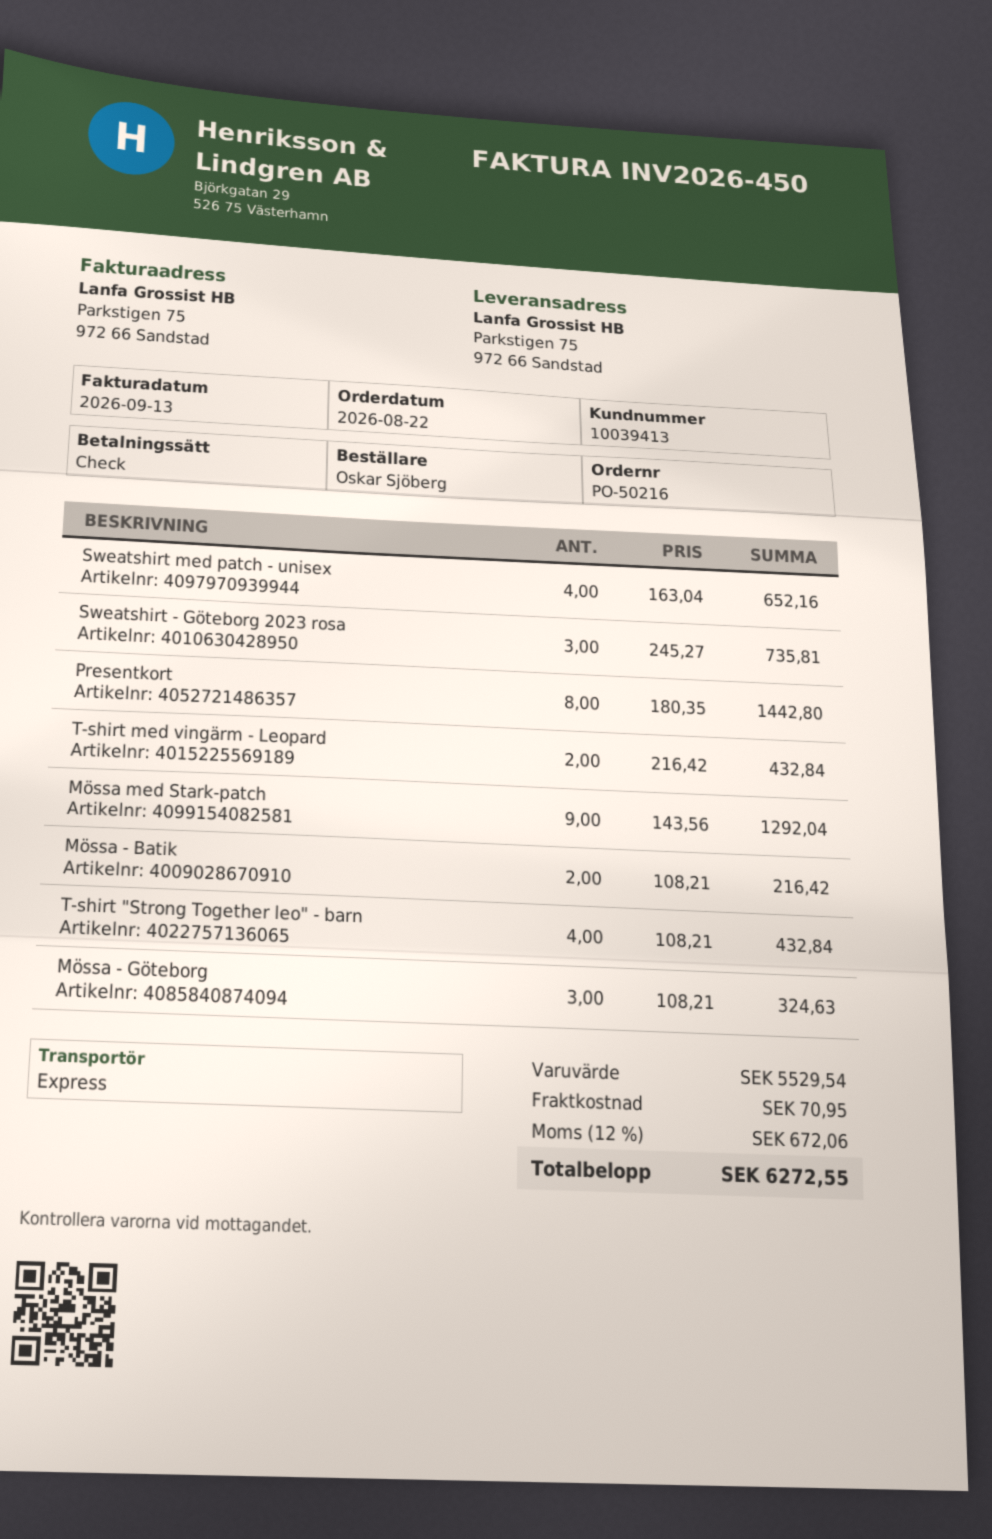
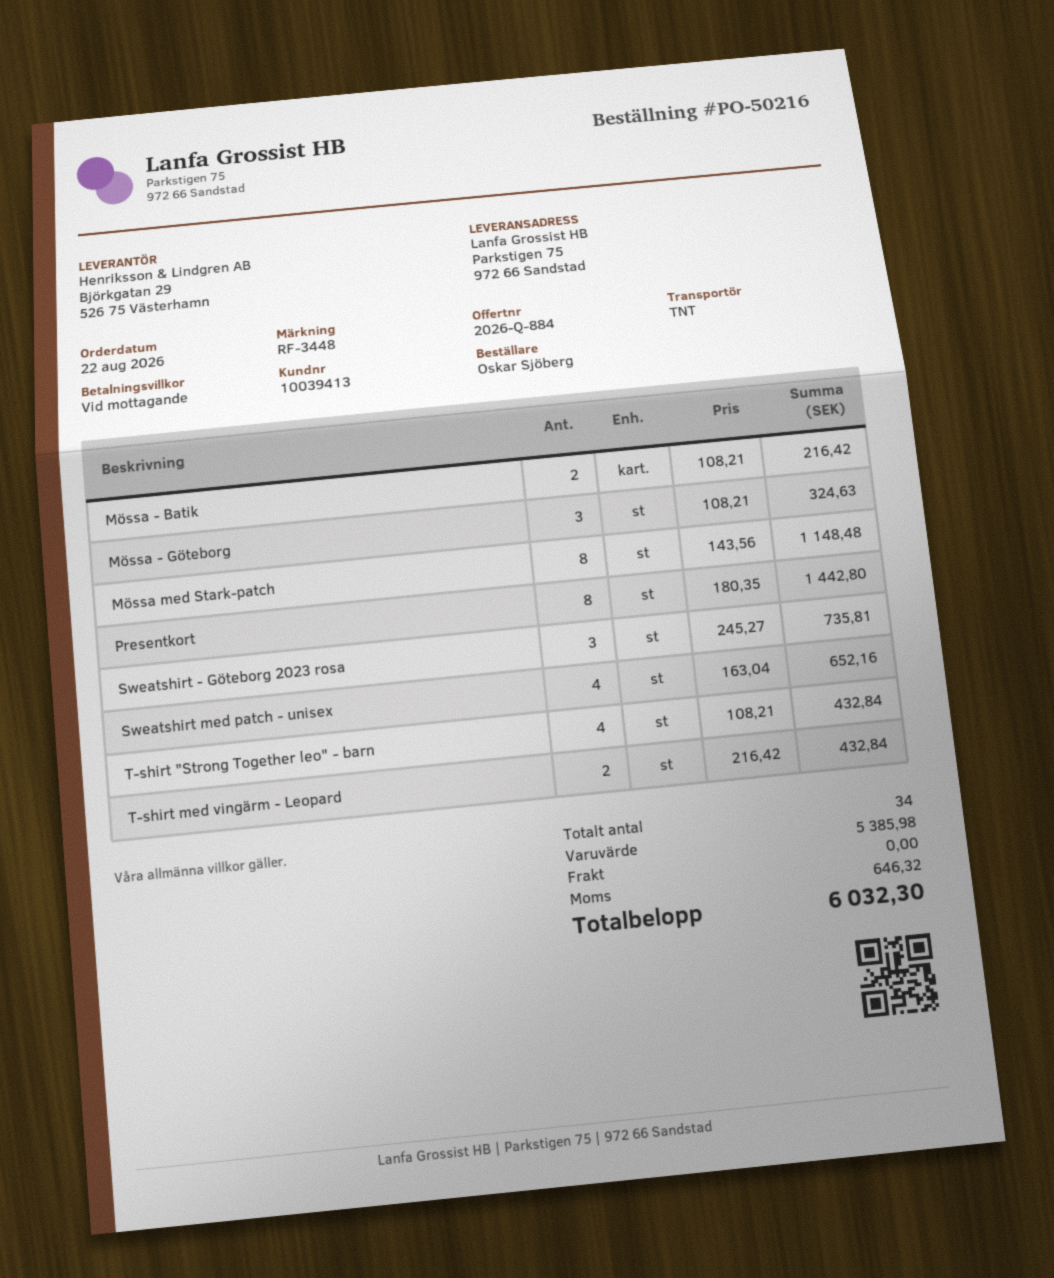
shipping method: express -> TNT
Mössa med Stark-patch: 9 x 143.56 = 1292.04 -> 8 x 143.56 = 1148.48
subtotal: 5529.54 -> 5385.98
shipping: 70.95 -> 0.00
tax: 672.06 -> 646.32
total: 6272.55 -> 6032.30

